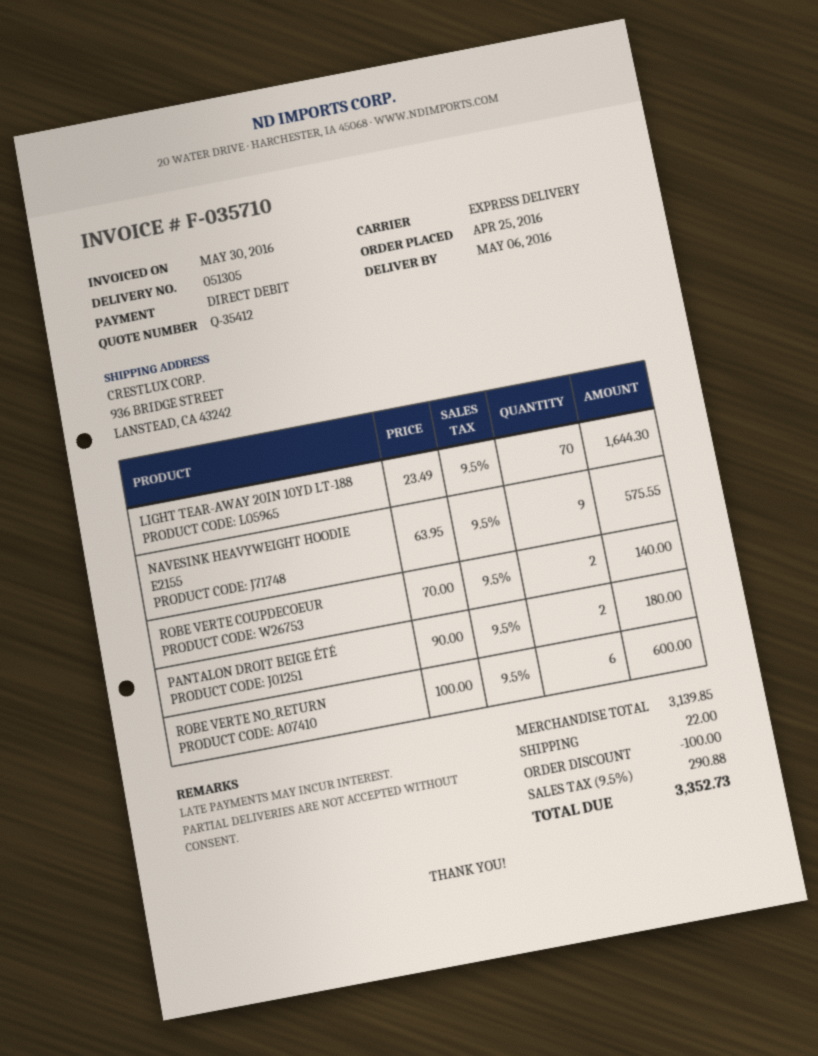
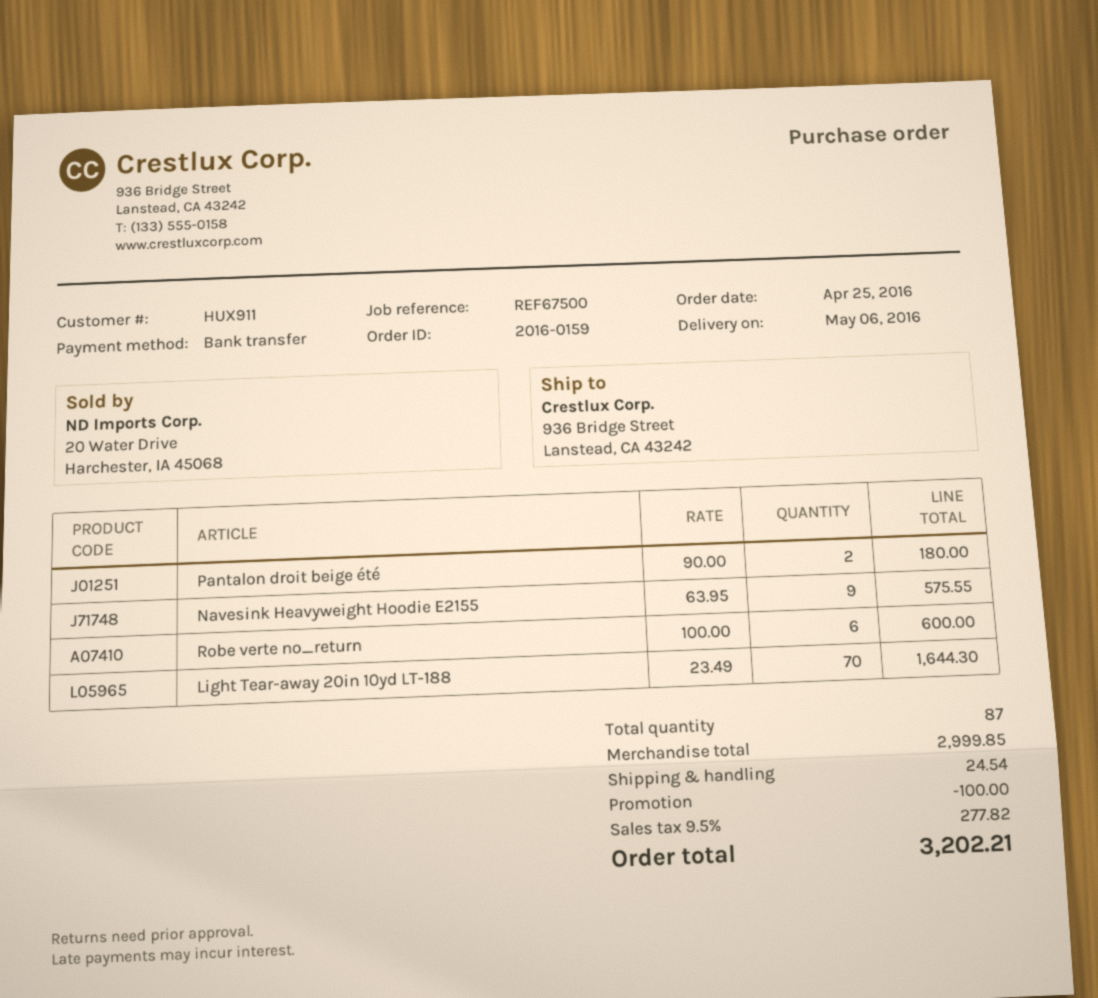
payment method: direct debit -> bank transfer
ROBE VERTE COUPDECOEUR: 2 x 70.00 = 140.00 -> none
subtotal: 3139.85 -> 2999.85
shipping: 22.00 -> 24.54
tax: 9.5% = 290.88 -> 9.5% = 277.82
total: 3352.73 -> 3202.21

